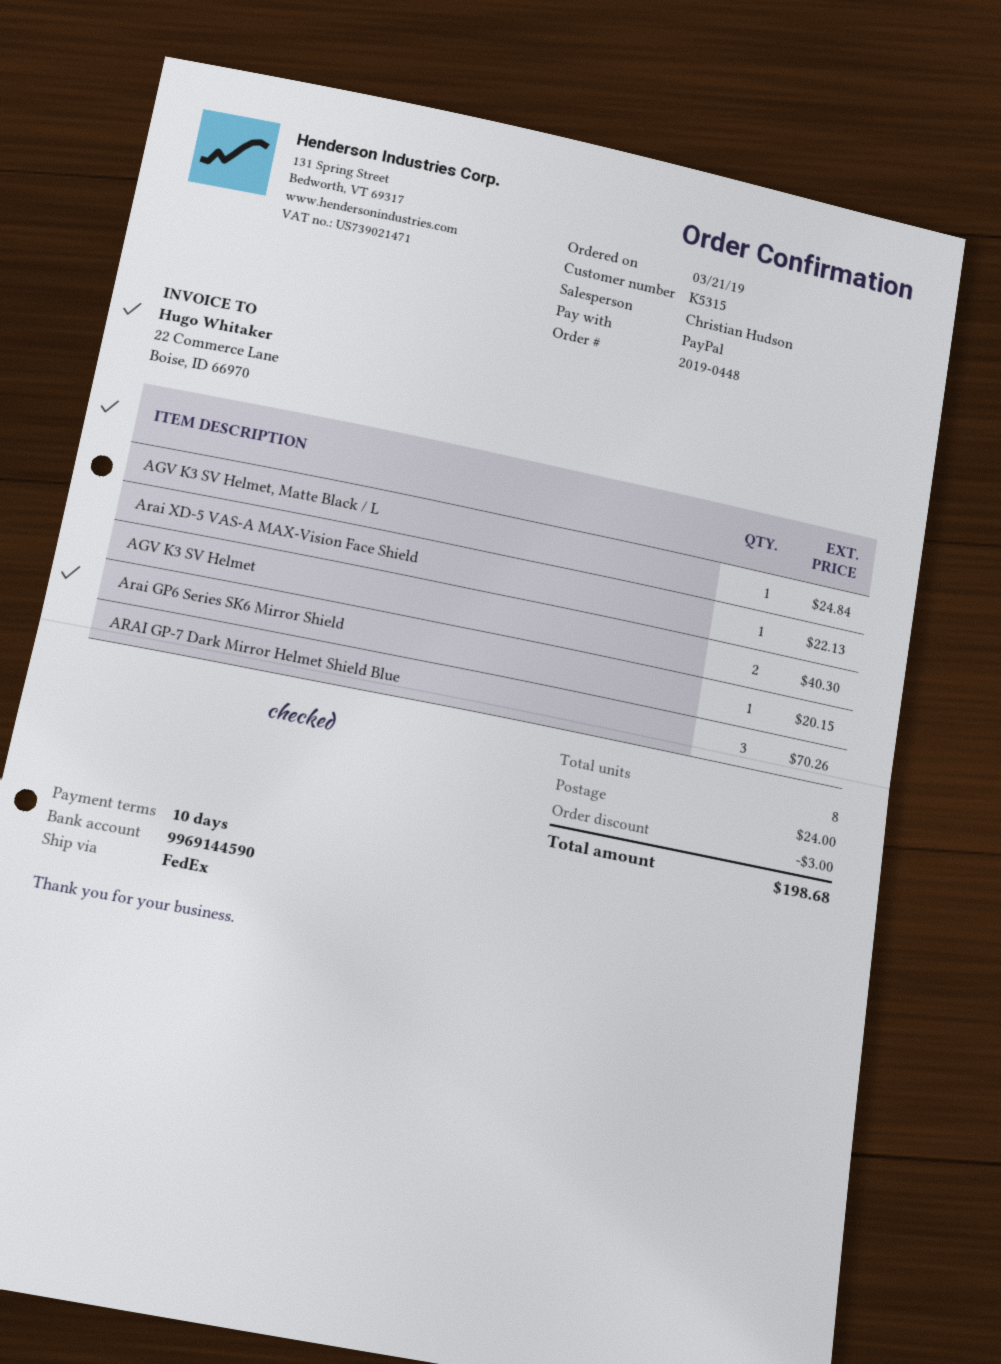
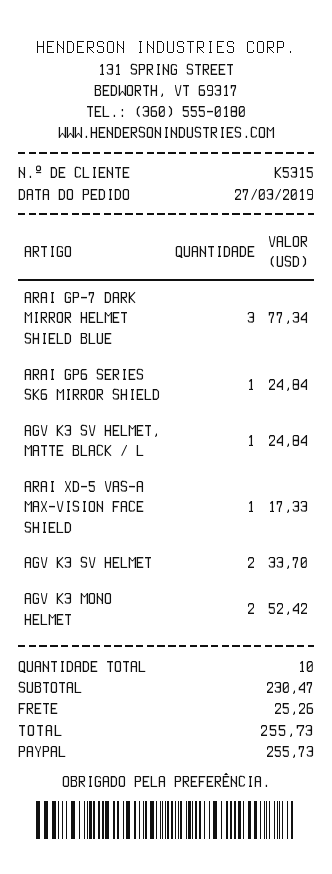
order date: 2019-03-21 -> 2019-03-27
Arai XD-5 VAS-A MAX-Vision Face Shield: 1 for 22.13 -> 1 for 17.33
AGV K3 SV Helmet: 2 for 40.30 -> 2 for 33.70
Arai GP6 Series SK6 Mirror Shield: 1 for 20.15 -> 1 for 24.84
ARAI GP-7 Dark Mirror Helmet Shield Blue: 3 for 70.26 -> 3 for 77.34
AGV K3 MONO HELMET: none -> 2 for 52.42
total quantity: 8 -> 10
discount: 3.00 -> none
shipping: 24.00 -> 25.26
total: 198.68 -> 255.73

